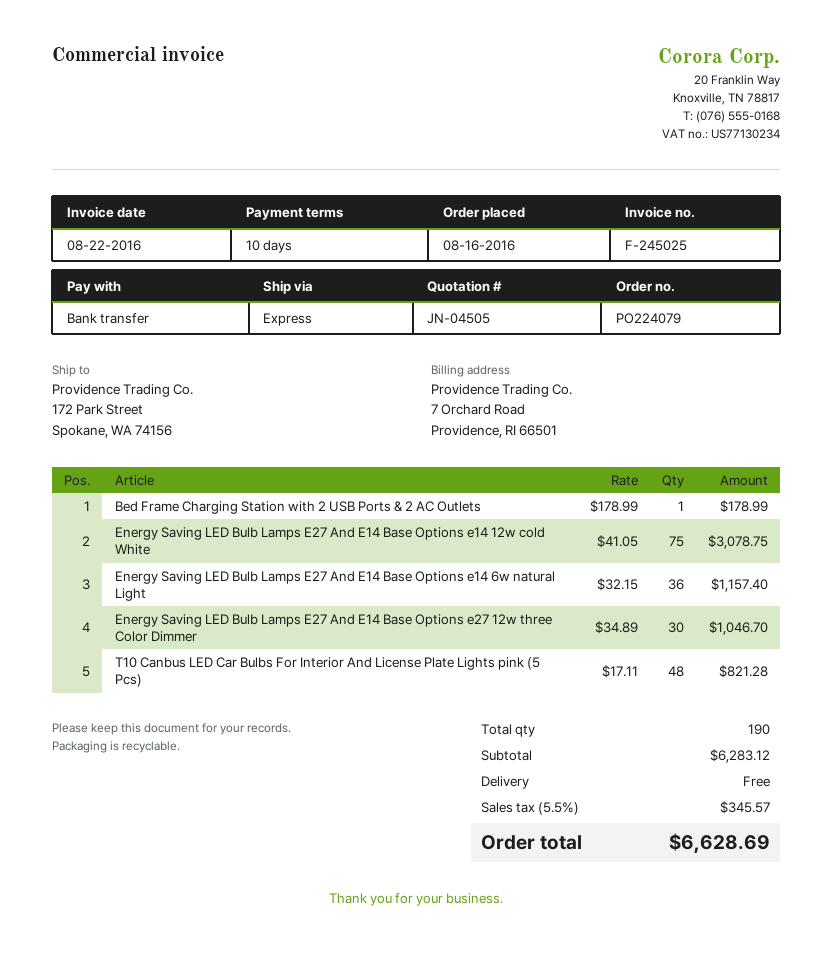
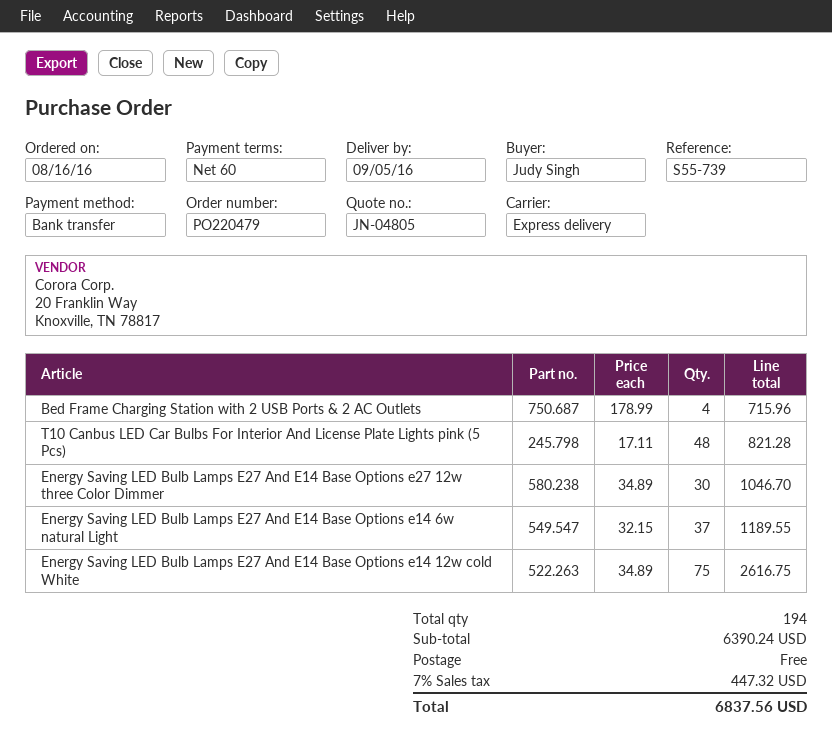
quote number: JN-04505 -> JN-04805
order number: PO224079 -> PO220479
payment terms: 10 days -> 60 days
Bed Frame Charging Station with 2 USB Ports & 2 AC Outlets: 1 x 178.99 = 178.99 -> 4 x 178.99 = 715.96
Energy Saving LED Bulb Lamps E27 And E14 Base Options e14 12w cold White: 75 x 41.05 = 3078.75 -> 75 x 34.89 = 2616.75
Energy Saving LED Bulb Lamps E27 And E14 Base Options e14 6w natural Light: 36 x 32.15 = 1157.40 -> 37 x 32.15 = 1189.55
total quantity: 190 -> 194
subtotal: 6283.12 -> 6390.24
tax: 5.5% = 345.57 -> 7% = 447.32
total: 6628.69 -> 6837.56

